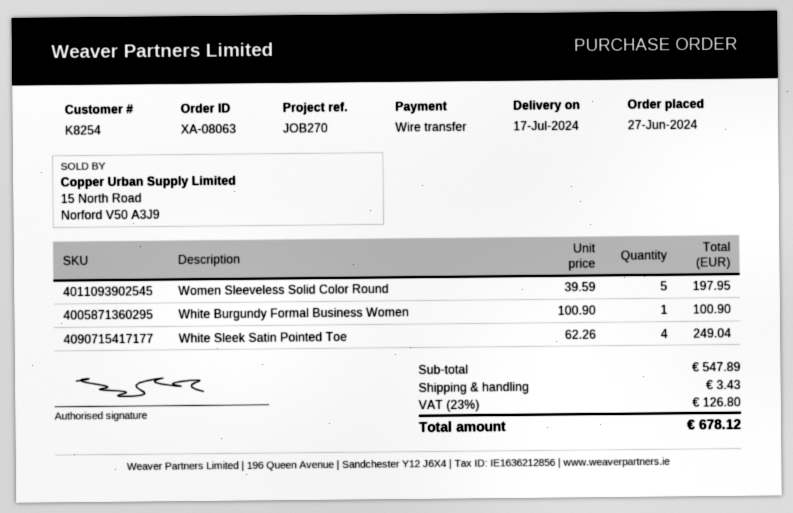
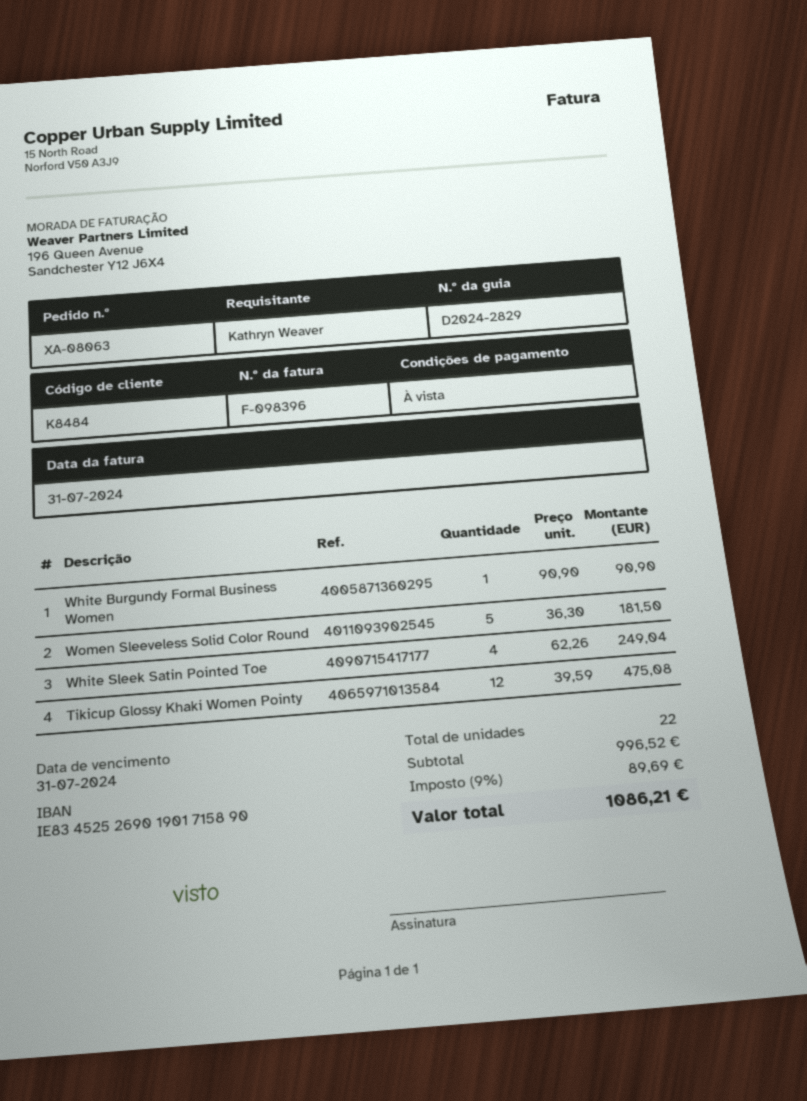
customer number: K8254 -> K8484
Women Sleeveless Solid Color Round: 5 x 39.59 = 197.95 -> 5 x 36.30 = 181.50
White Burgundy Formal Business Women: 1 x 100.90 = 100.90 -> 1 x 90.90 = 90.90
Tikicup Glossy Khaki Women Pointy: none -> 12 x 39.59 = 475.08
subtotal: 547.89 -> 996.52
shipping: 3.43 -> none
tax: 23% = 126.80 -> 9% = 89.69
total: 678.12 -> 1086.21

